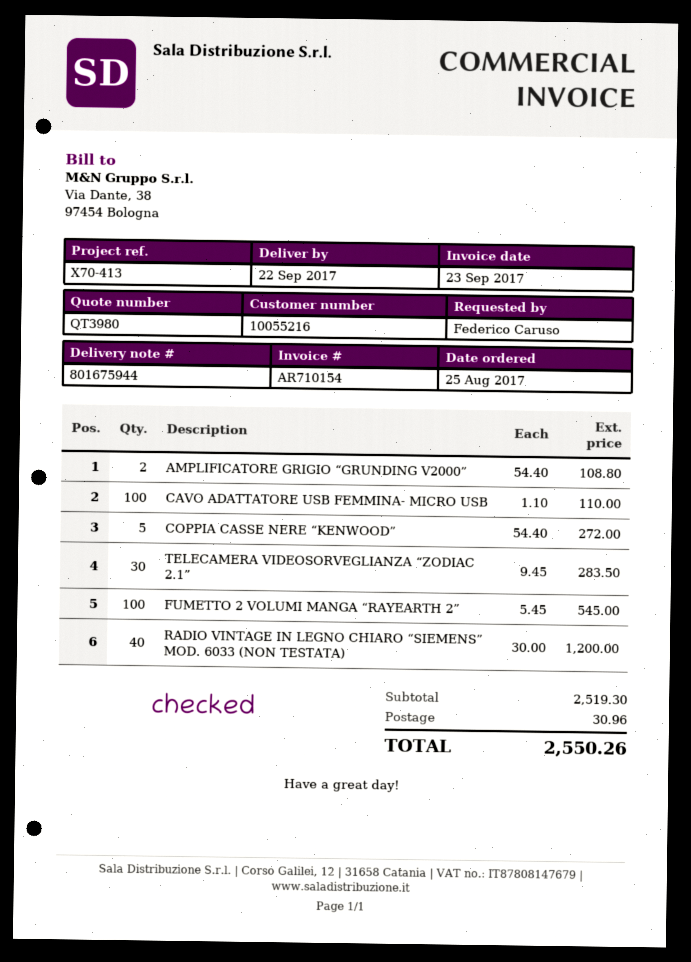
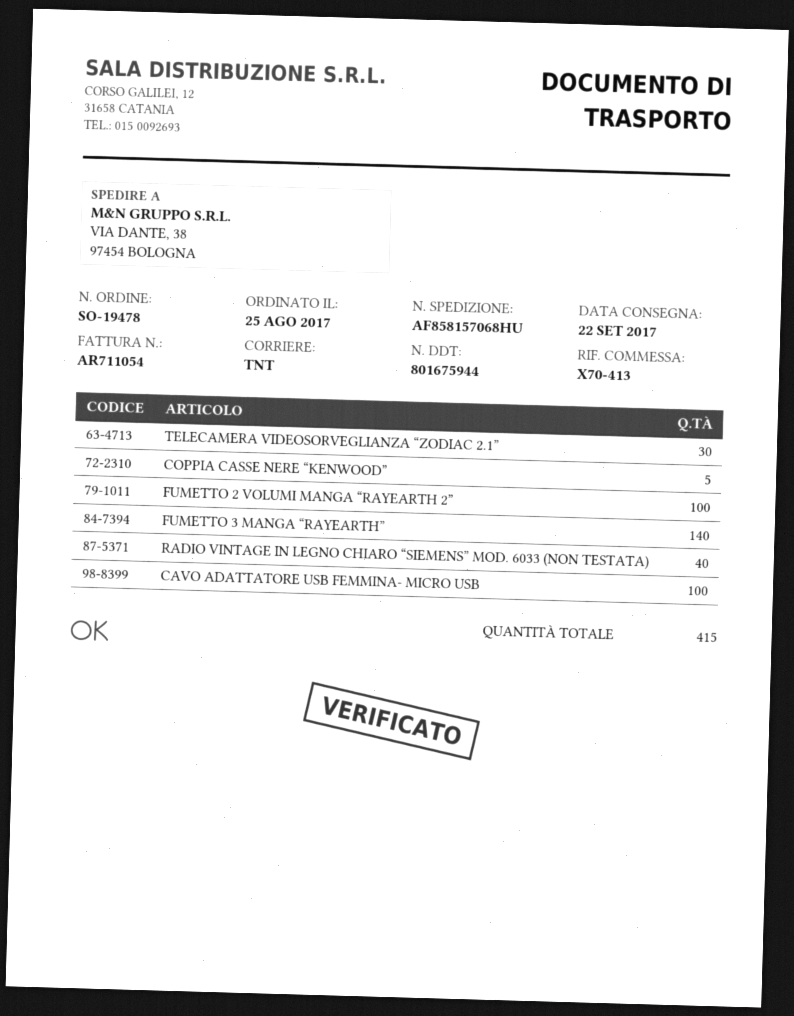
invoice number: AR710154 -> AR711054
AMPLIFICATORE GRIGIO “GRUNDING V2000”: 2 -> none
FUMETTO 3 MANGA “RAYEARTH”: none -> 140

